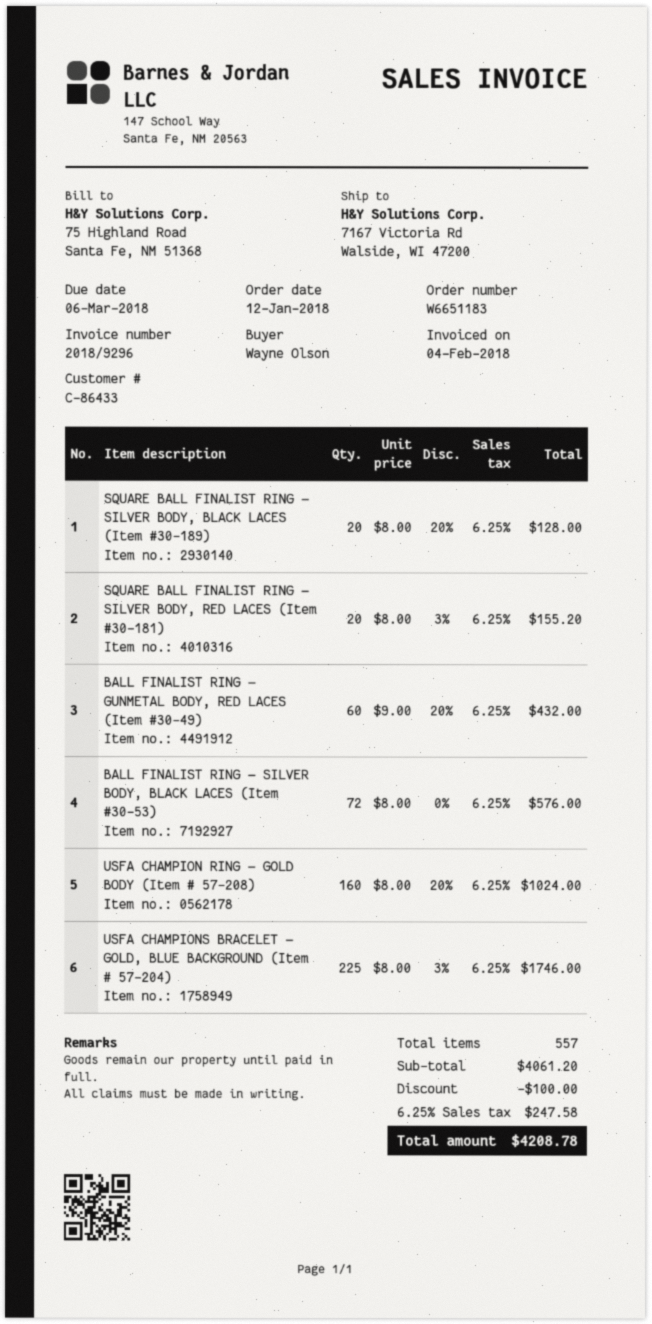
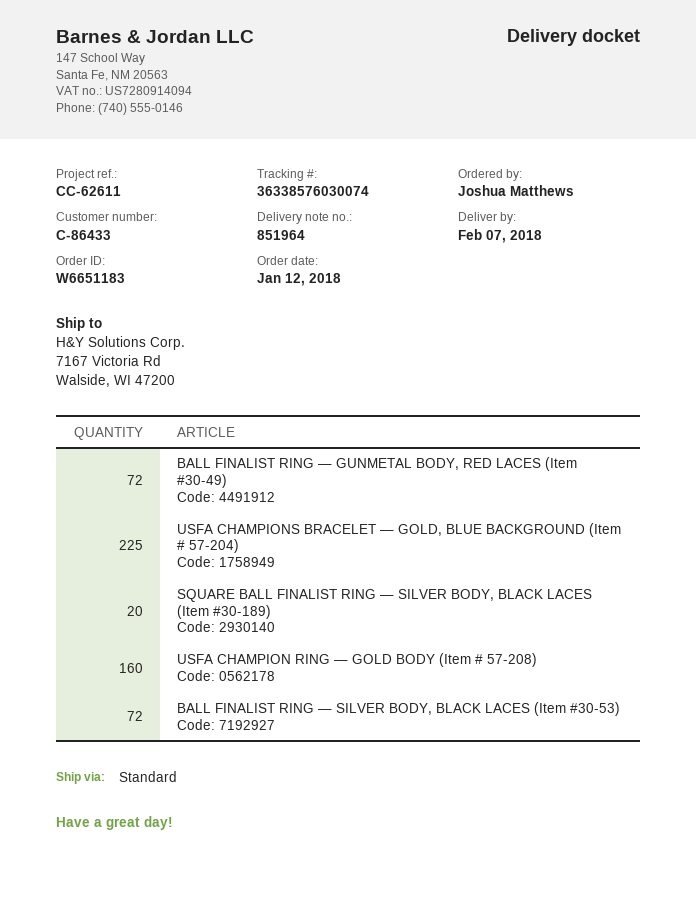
ordered by: Wayne Olson -> Joshua Matthews
SQUARE BALL FINALIST RING — SILVER BODY, RED LACES (Item #30-181): 20 -> none
BALL FINALIST RING — GUNMETAL BODY, RED LACES (Item #30-49): 60 -> 72

